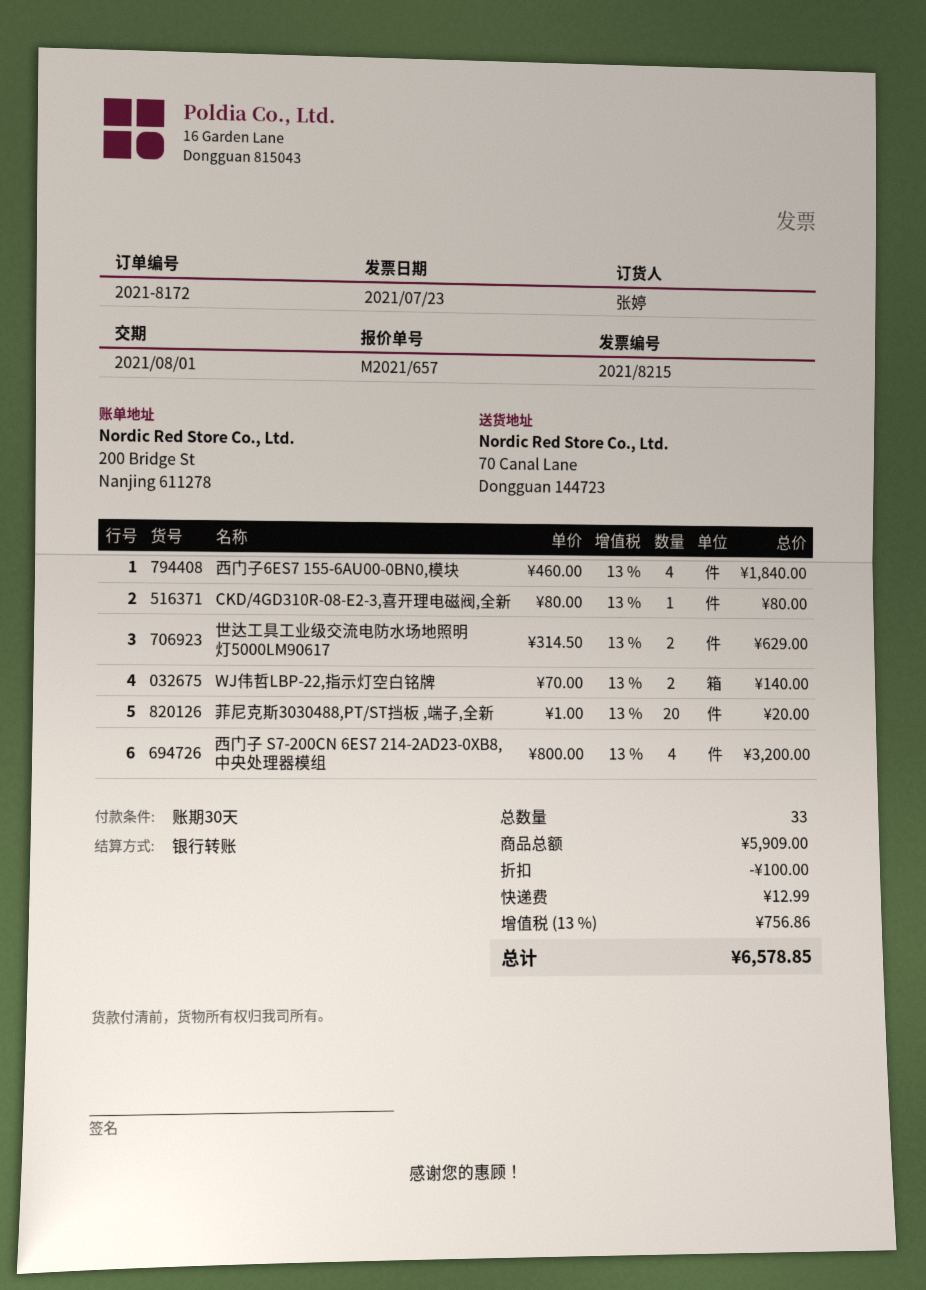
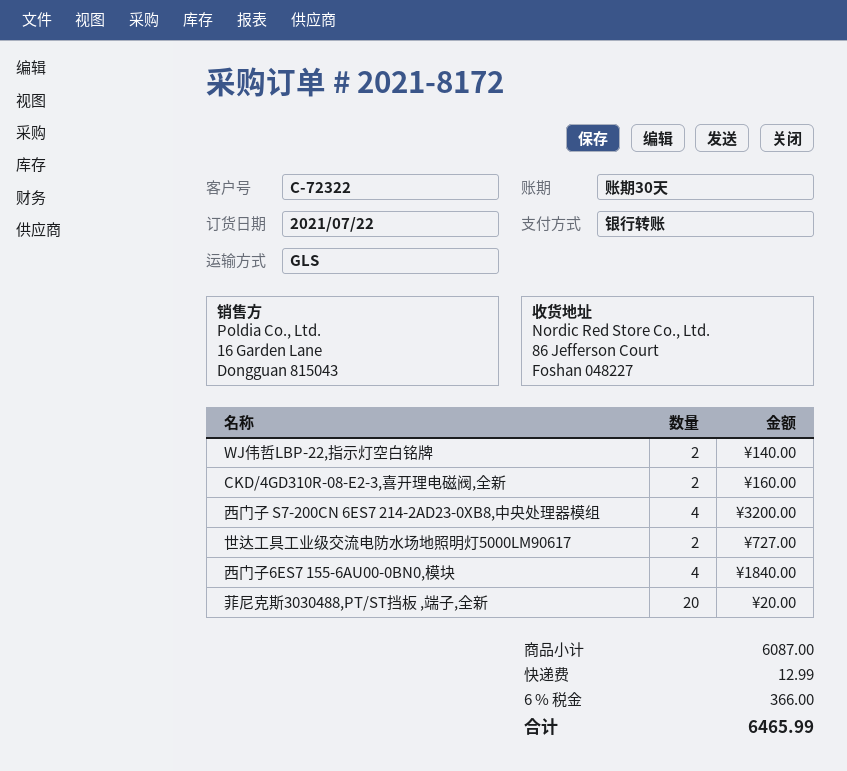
ship to: 70 Canal Lane, Dongguan 144723 -> 86 Jefferson Court, Foshan 048227
CKD/4GD310R-08-E2-3,喜开理电磁阀,全新: 1 for 80.00 -> 2 for 160.00
世达工具工业级交流电防水场地照明灯5000LM90617: 2 for 629.00 -> 2 for 727.00
subtotal: 5909.00 -> 6087.00
discount: 100.00 -> none
tax: 13% = 756.86 -> 6% = 366.00
total: 6578.85 -> 6465.99

